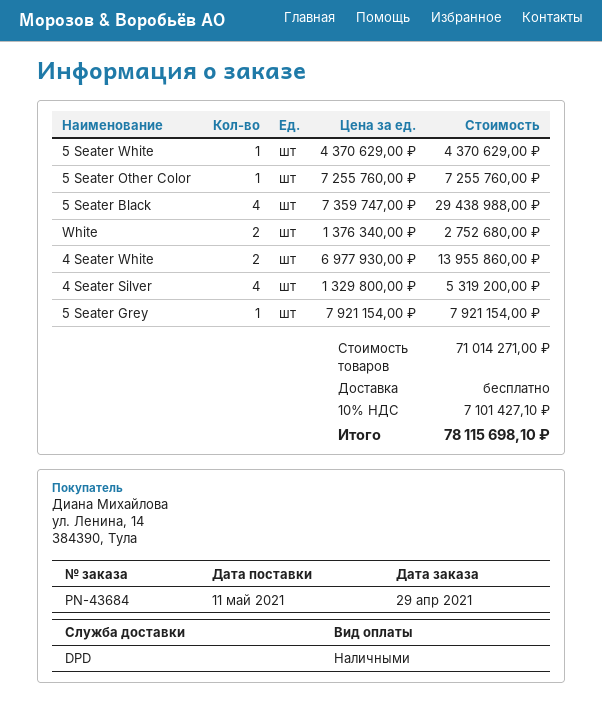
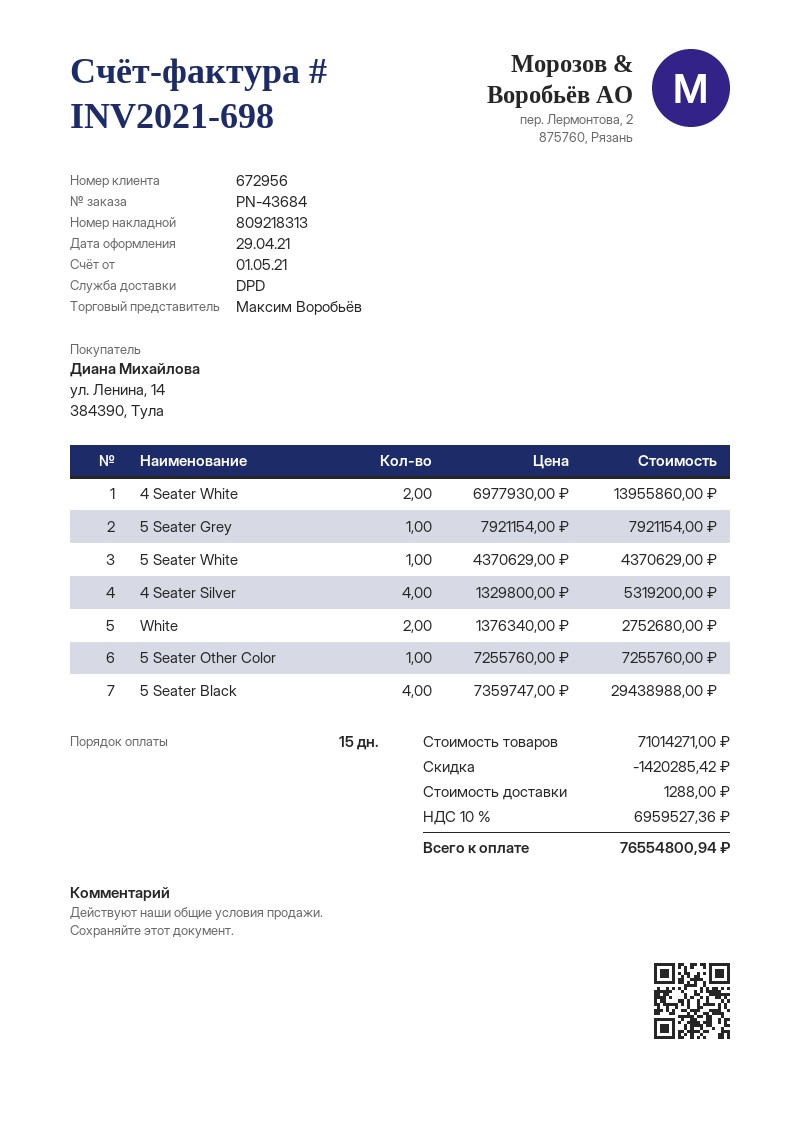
discount: none -> 1420285.42
shipping: 0.00 -> 1288.00
tax: 10% = 7101427.10 -> 10% = 6959527.36
total: 78115698.10 -> 76554800.94

